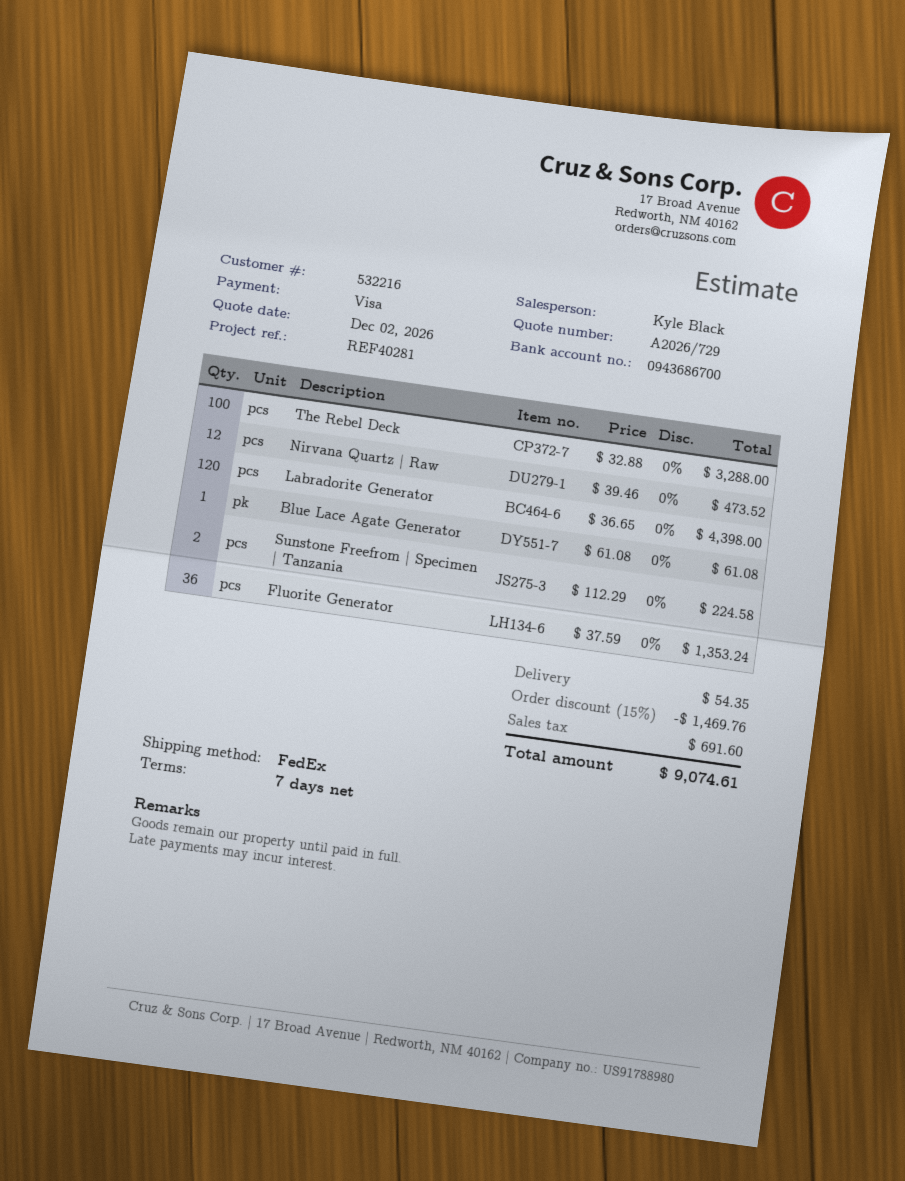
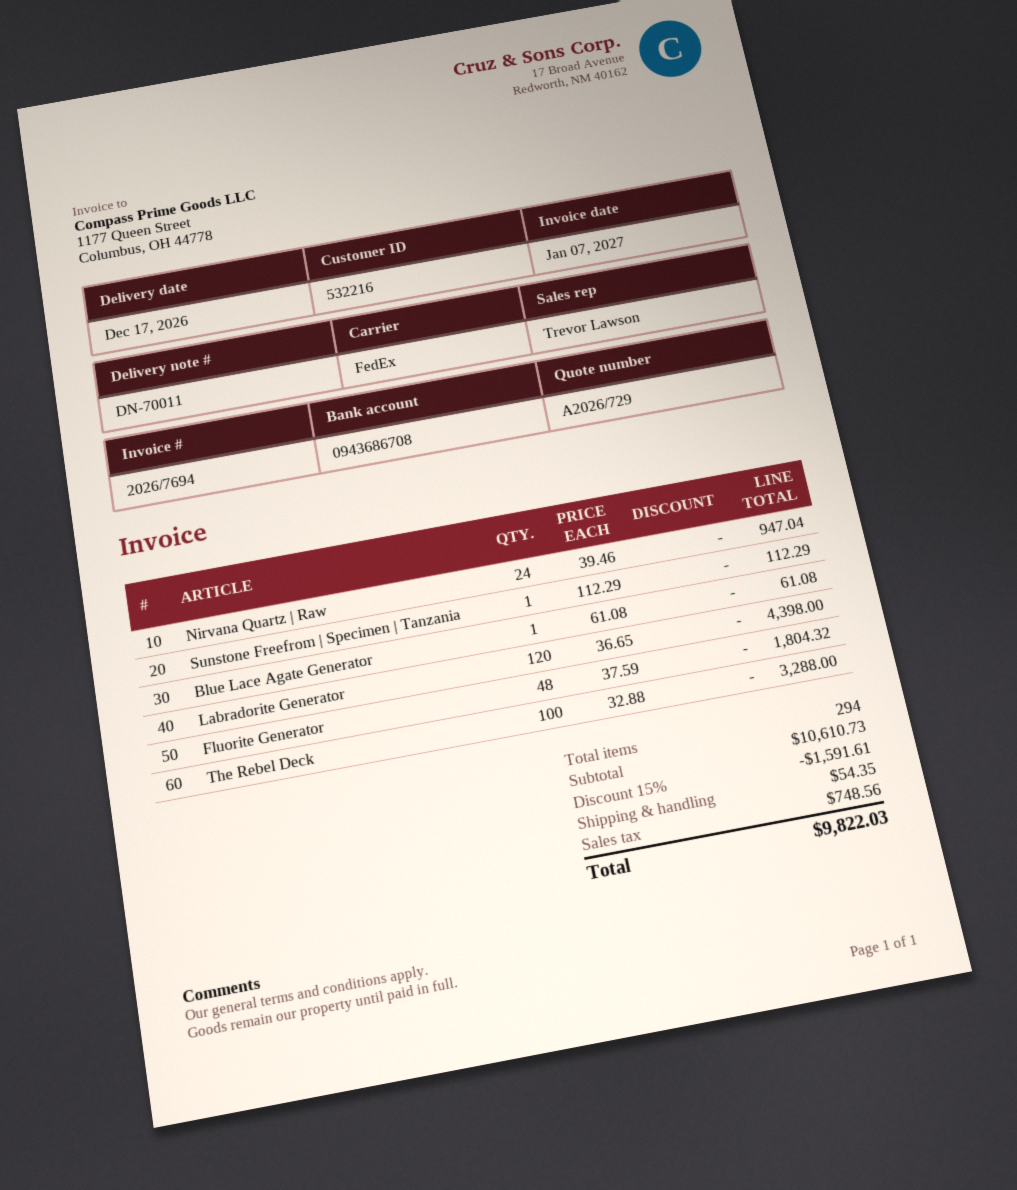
sales rep: Kyle Black -> Trevor Lawson
bank account: 0943686700 -> 0943686708
Nirvana Quartz | Raw: 12 x 39.46 = 473.52 -> 24 x 39.46 = 947.04
Sunstone Freefrom | Specimen | Tanzania: 2 x 112.29 = 224.58 -> 1 x 112.29 = 112.29
Fluorite Generator: 36 x 37.59 = 1353.24 -> 48 x 37.59 = 1804.32
discount: 15% = 1469.76 -> 15% = 1591.61
tax: 691.60 -> 748.56
total: 9074.61 -> 9822.03

